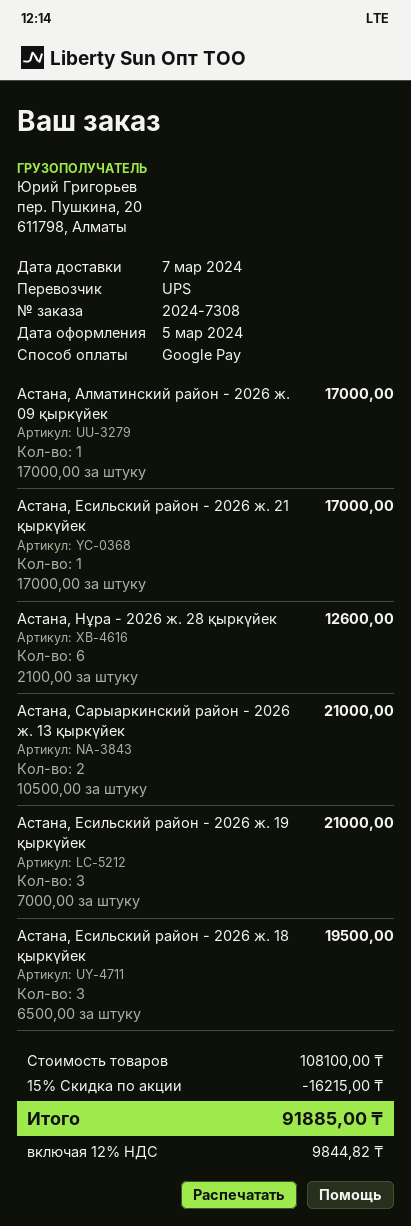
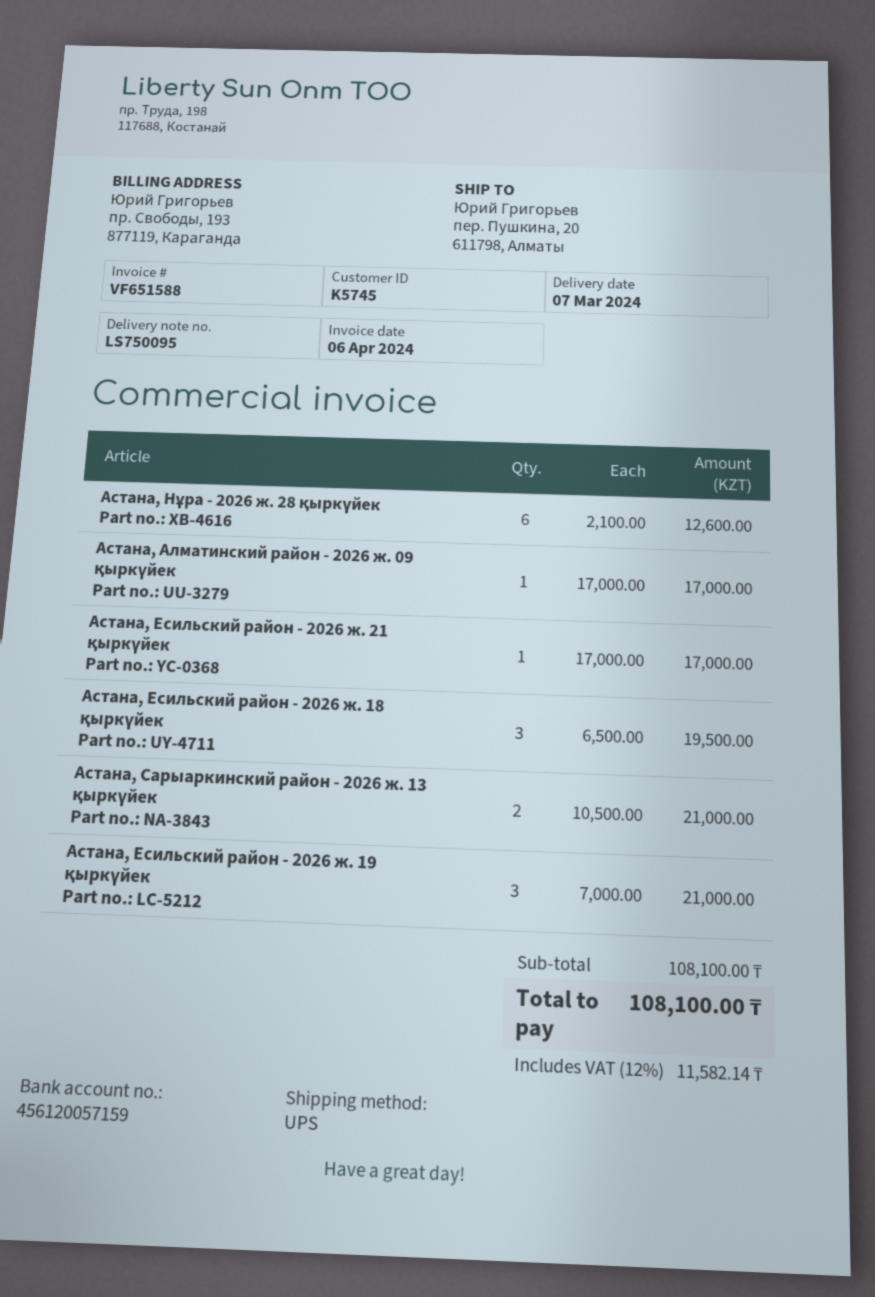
discount: 15% = 16215.00 -> none
tax: 12% = 9844.82 -> 12% = 11582.14
total: 91885.00 -> 108100.00

